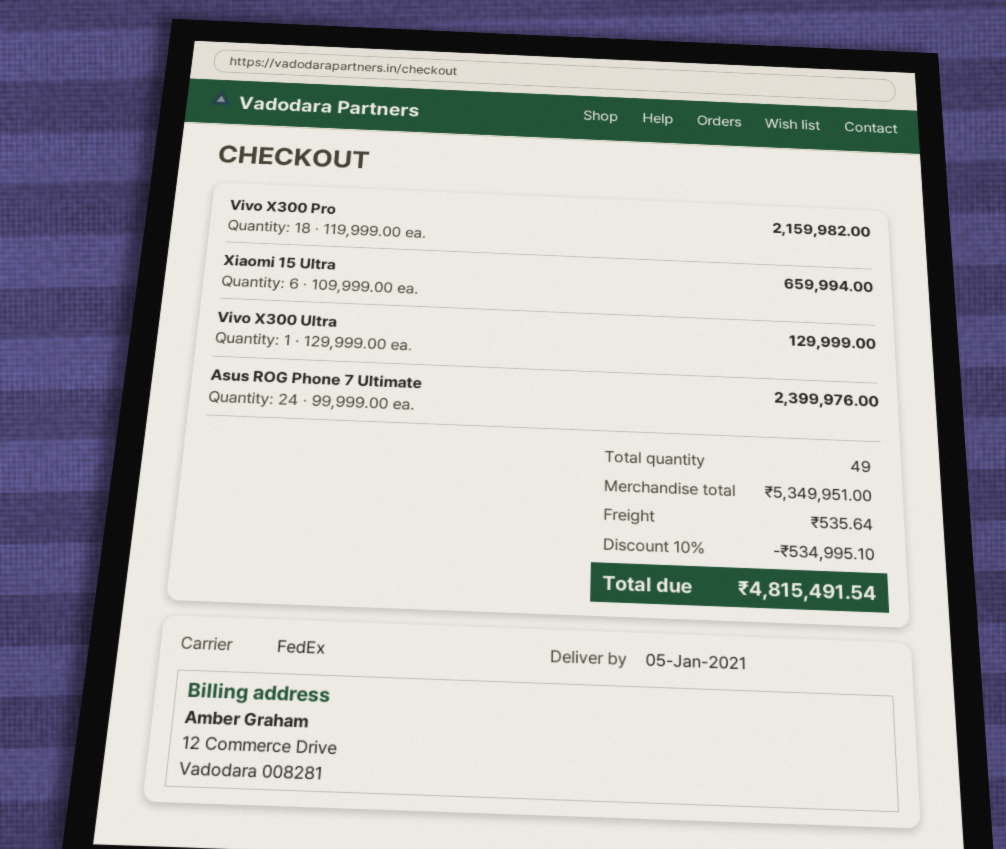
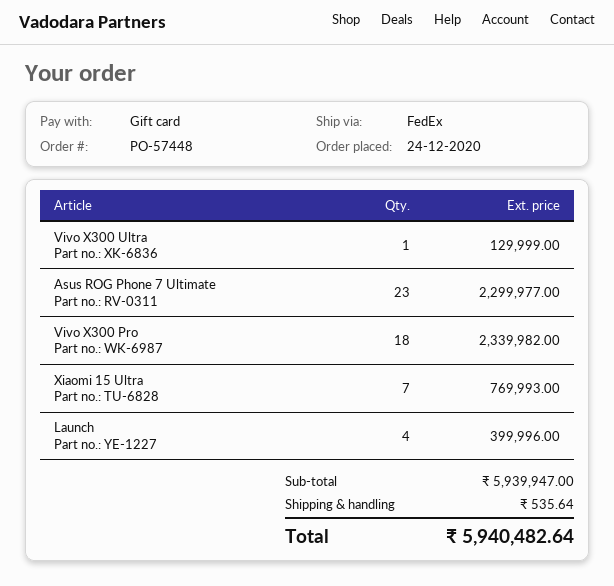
Vivo X300 Pro: 18 for 2159982.00 -> 18 for 2339982.00
Xiaomi 15 Ultra: 6 for 659994.00 -> 7 for 769993.00
Asus ROG Phone 7 Ultimate: 24 for 2399976.00 -> 23 for 2299977.00
Launch: none -> 4 for 399996.00
subtotal: 5349951.00 -> 5939947.00
discount: 10% = 534995.10 -> none
total: 4815491.54 -> 5940482.64

